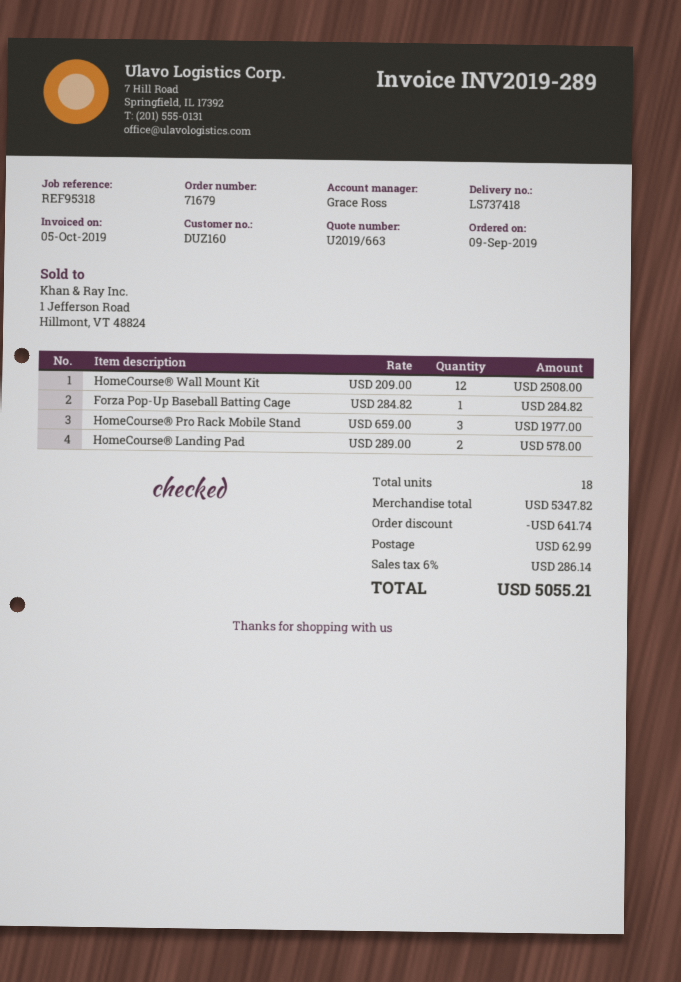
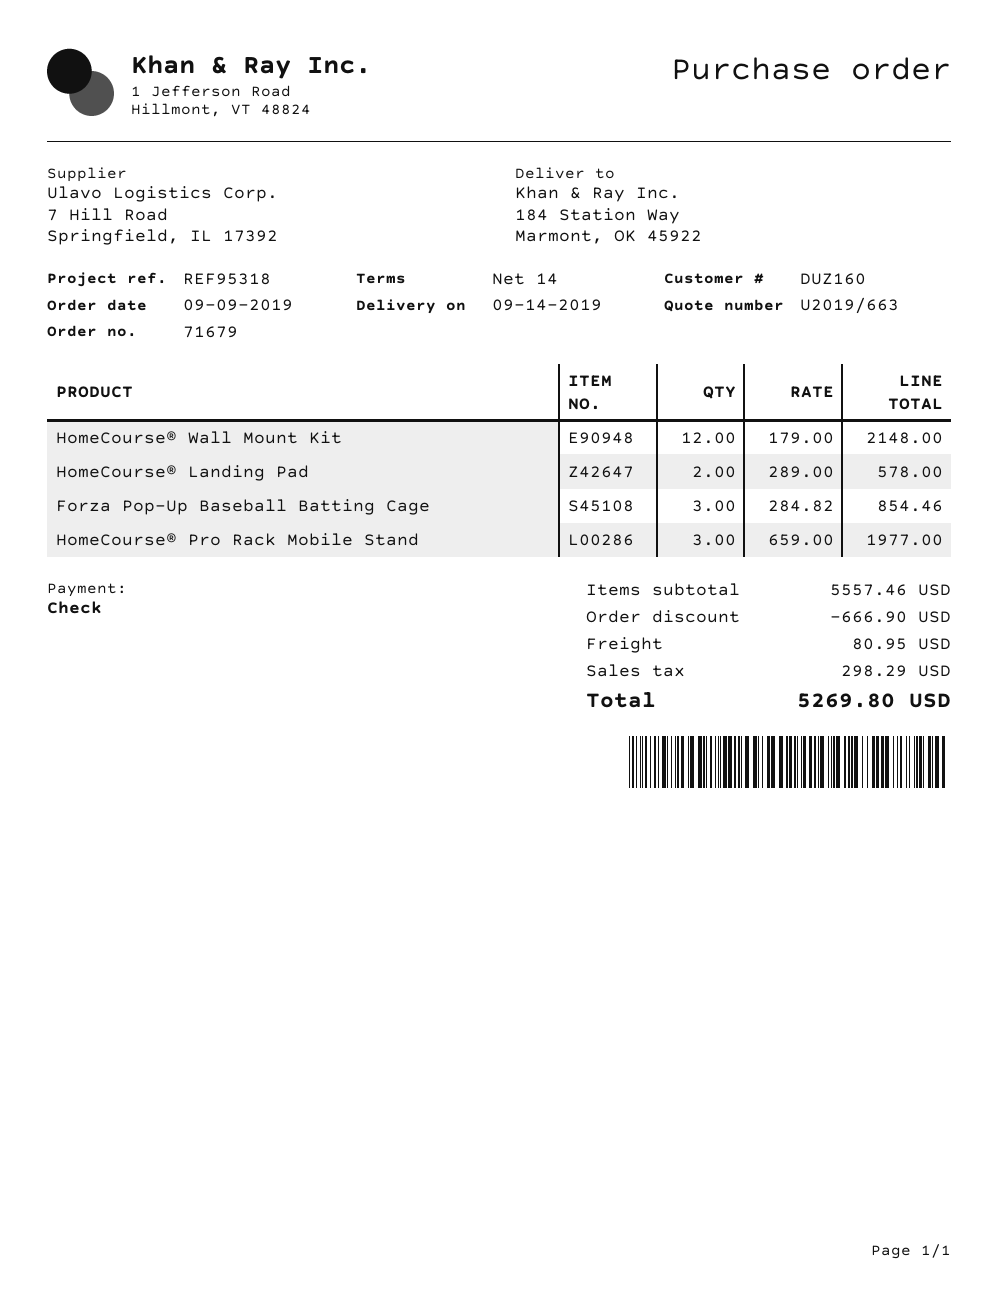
HomeCourse® Wall Mount Kit: 12 x 209.00 = 2508.00 -> 12 x 179.00 = 2148.00
Forza Pop-Up Baseball Batting Cage: 1 x 284.82 = 284.82 -> 3 x 284.82 = 854.46
subtotal: 5347.82 -> 5557.46
discount: 641.74 -> 666.90
shipping: 62.99 -> 80.95
tax: 286.14 -> 298.29
total: 5055.21 -> 5269.80

